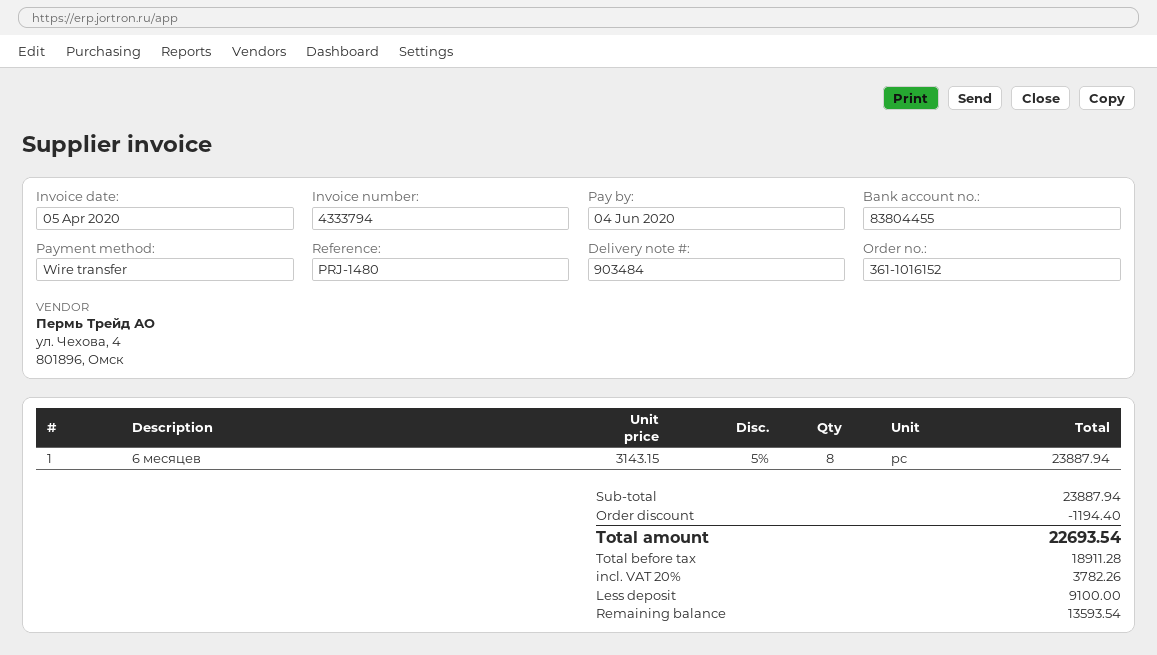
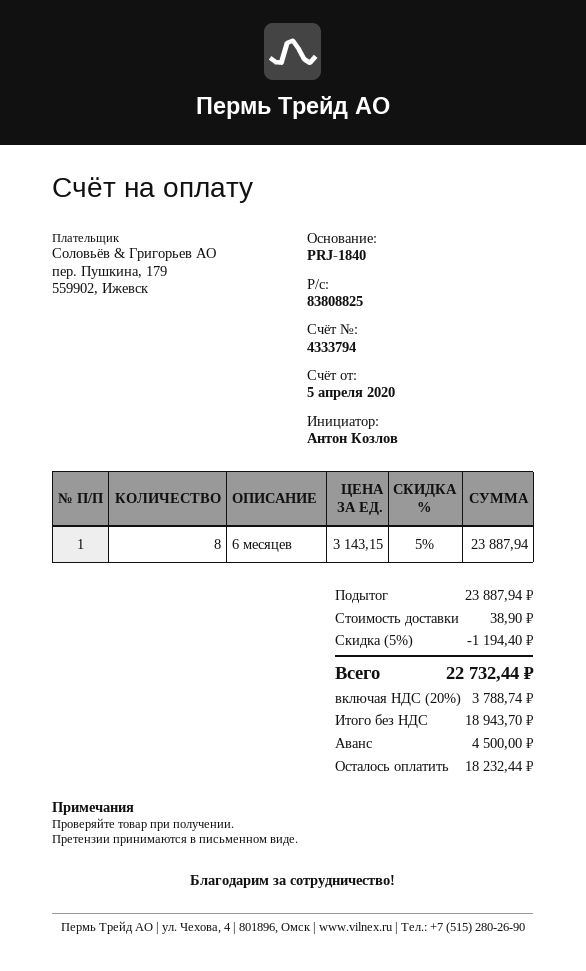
reference: PRJ-1480 -> PRJ-1840
bank account: 83804455 -> 83808825
shipping: none -> 38.90
net: 18911.28 -> 18943.70
tax: 20% = 3782.26 -> 20% = 3788.74
total: 22693.54 -> 22732.44
deposit: 9100.00 -> 4500.00
balance: 13593.54 -> 18232.44

